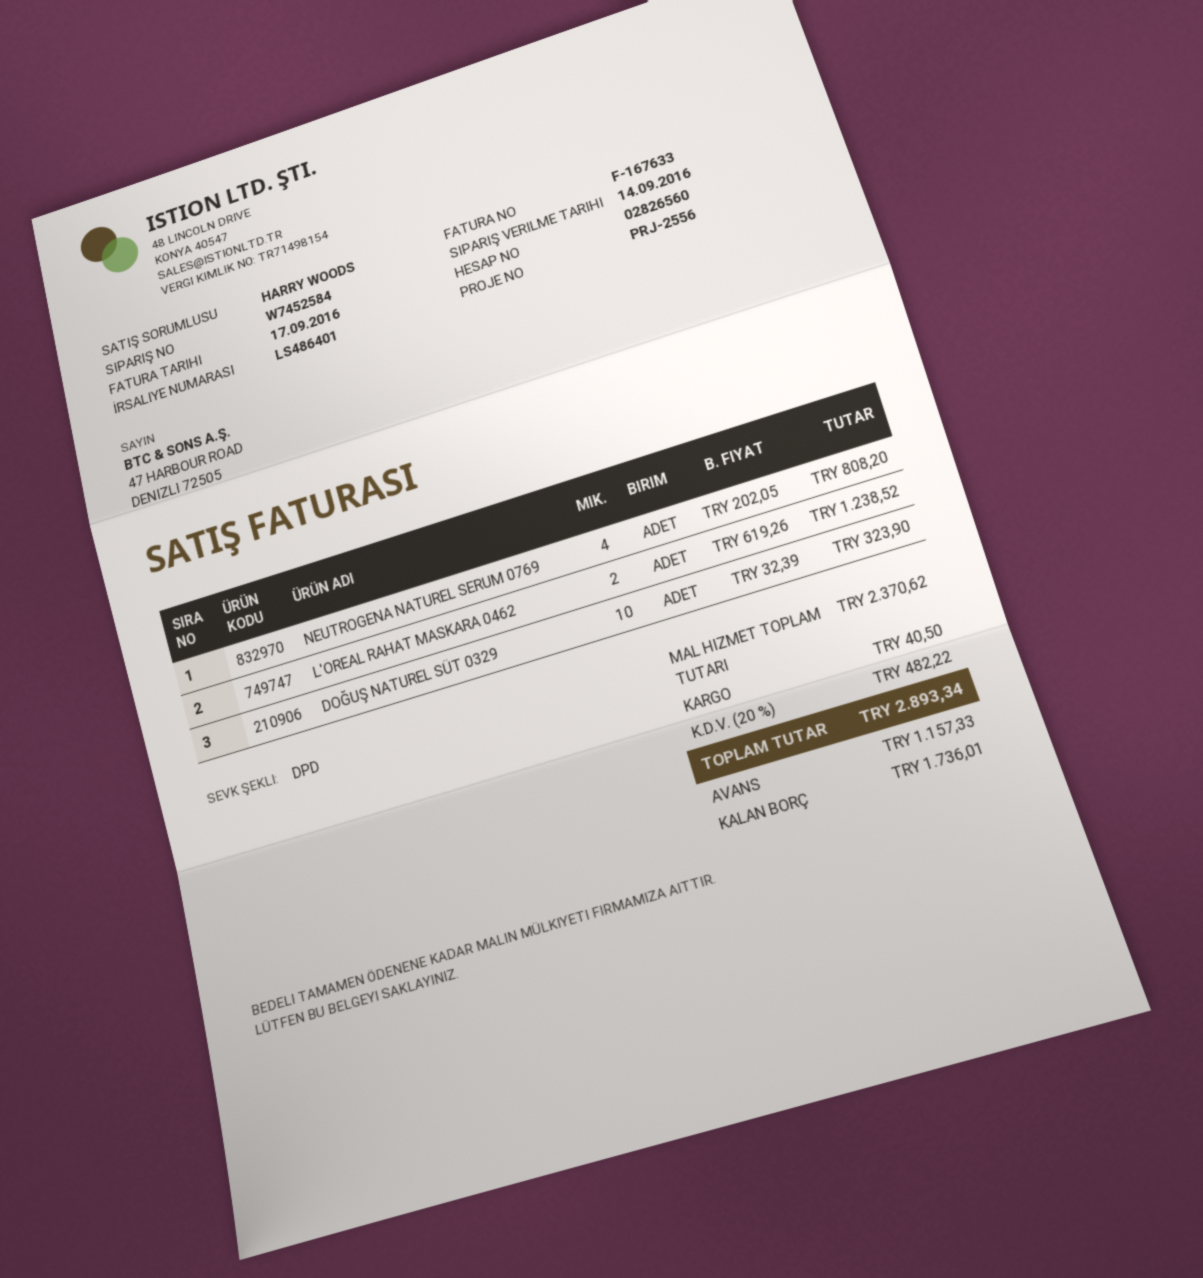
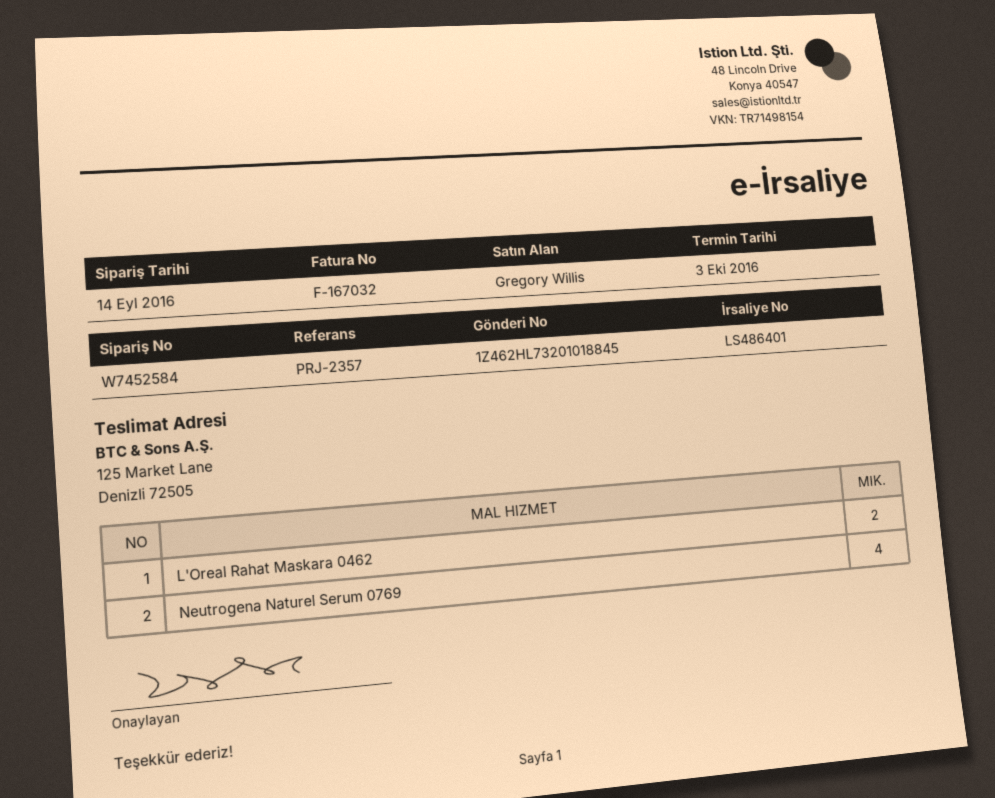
invoice number: F-167633 -> F-167032
reference: PRJ-2556 -> PRJ-2357
DOĞUŞ NATUREL SÜT 0329: 10 -> none

